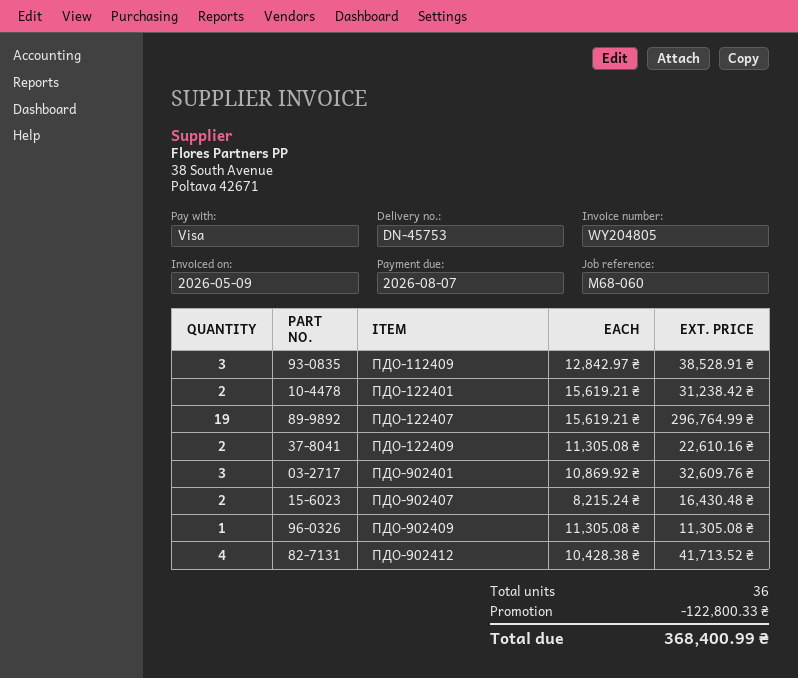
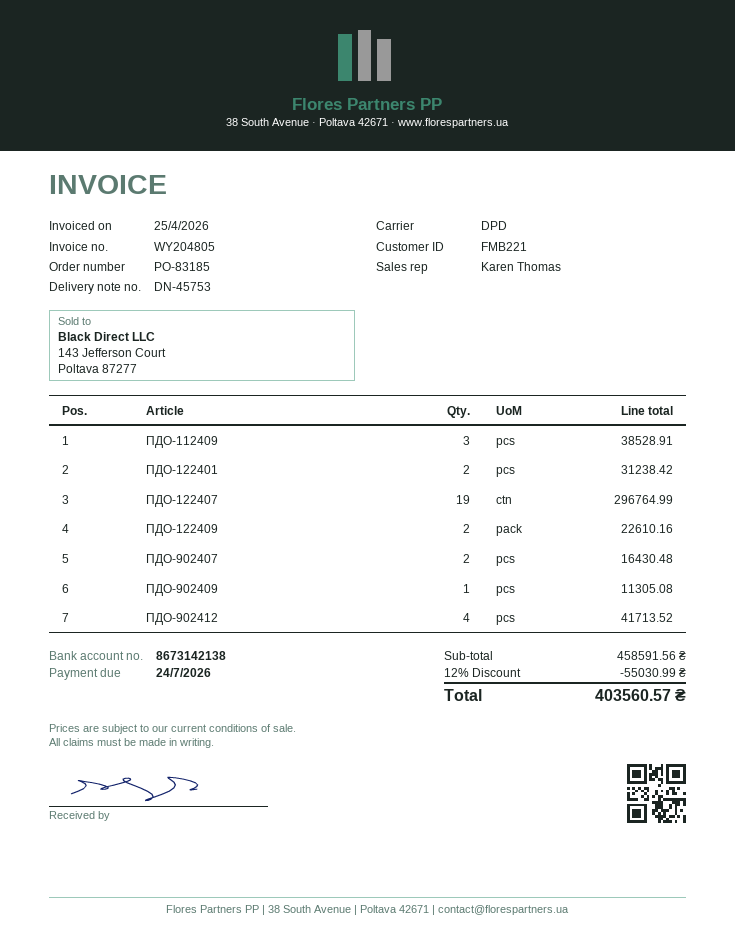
invoice date: 2026-05-09 -> 2026-04-25
due date: 2026-08-07 -> 2026-07-24
ПДО-902401: 3 for 32609.76 -> none
discount: 122800.33 -> 55030.99
total: 368400.99 -> 403560.57

